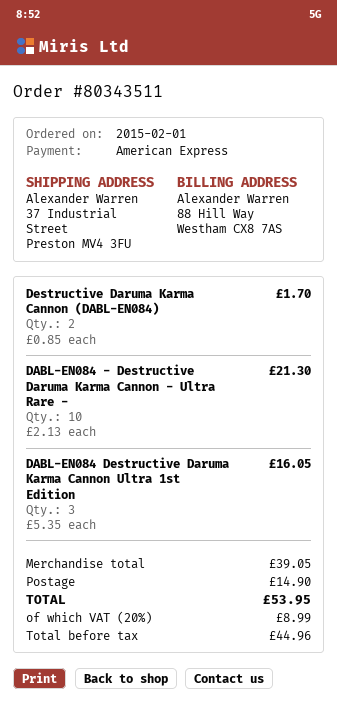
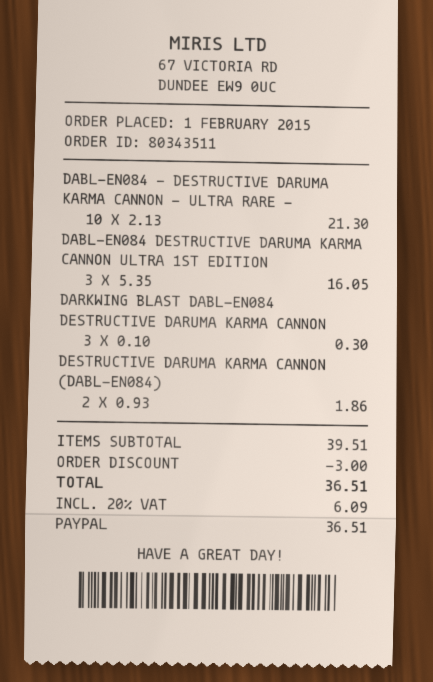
payment method: American Express -> PayPal
Destructive Daruma Karma Cannon (DABL-EN084): 2 x 0.85 = 1.70 -> 2 x 0.93 = 1.86
DARKWING BLAST DABL-EN084 DESTRUCTIVE DARUMA KARMA CANNON: none -> 3 x 0.10 = 0.30
subtotal: 39.05 -> 39.51
discount: none -> 3.00
shipping: 14.90 -> none
tax: 20% = 8.99 -> 20% = 6.09
total: 53.95 -> 36.51

